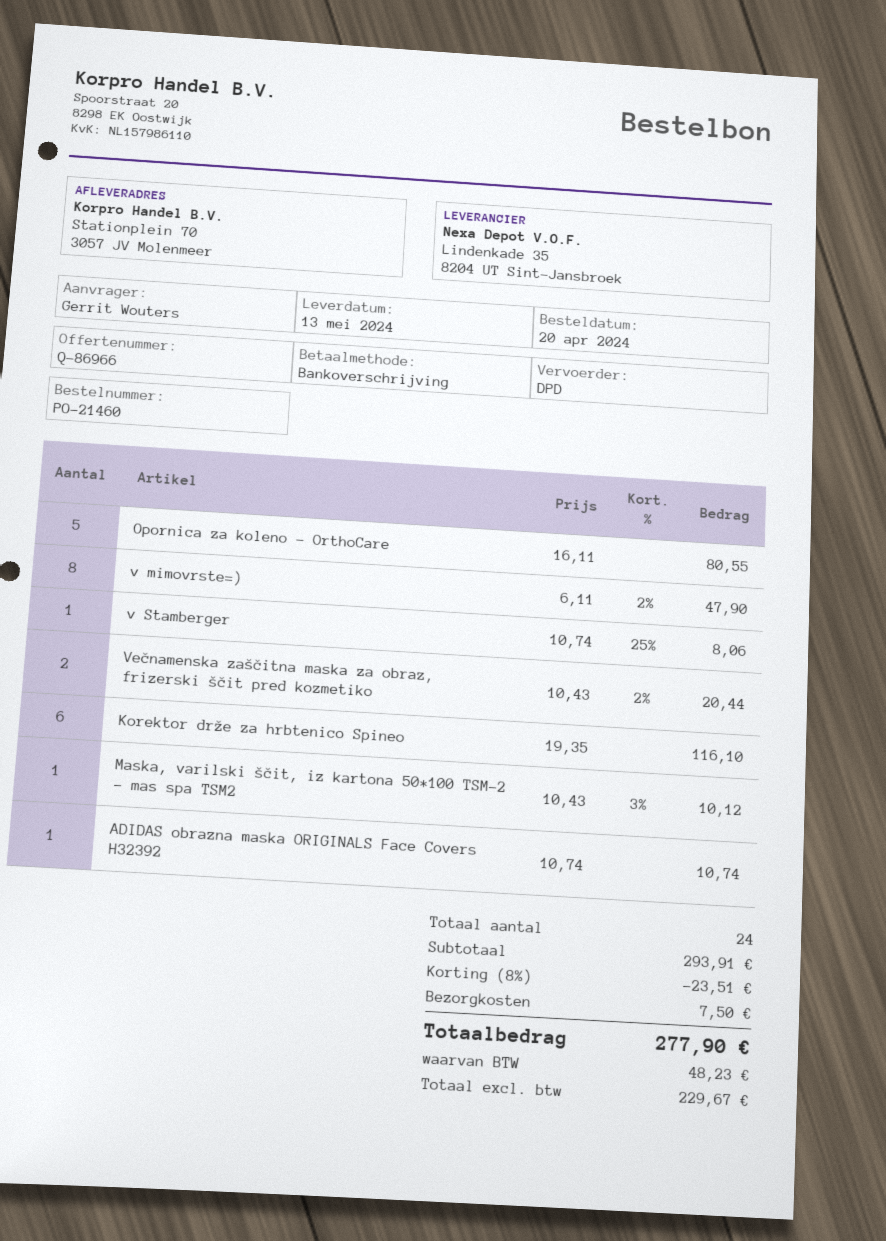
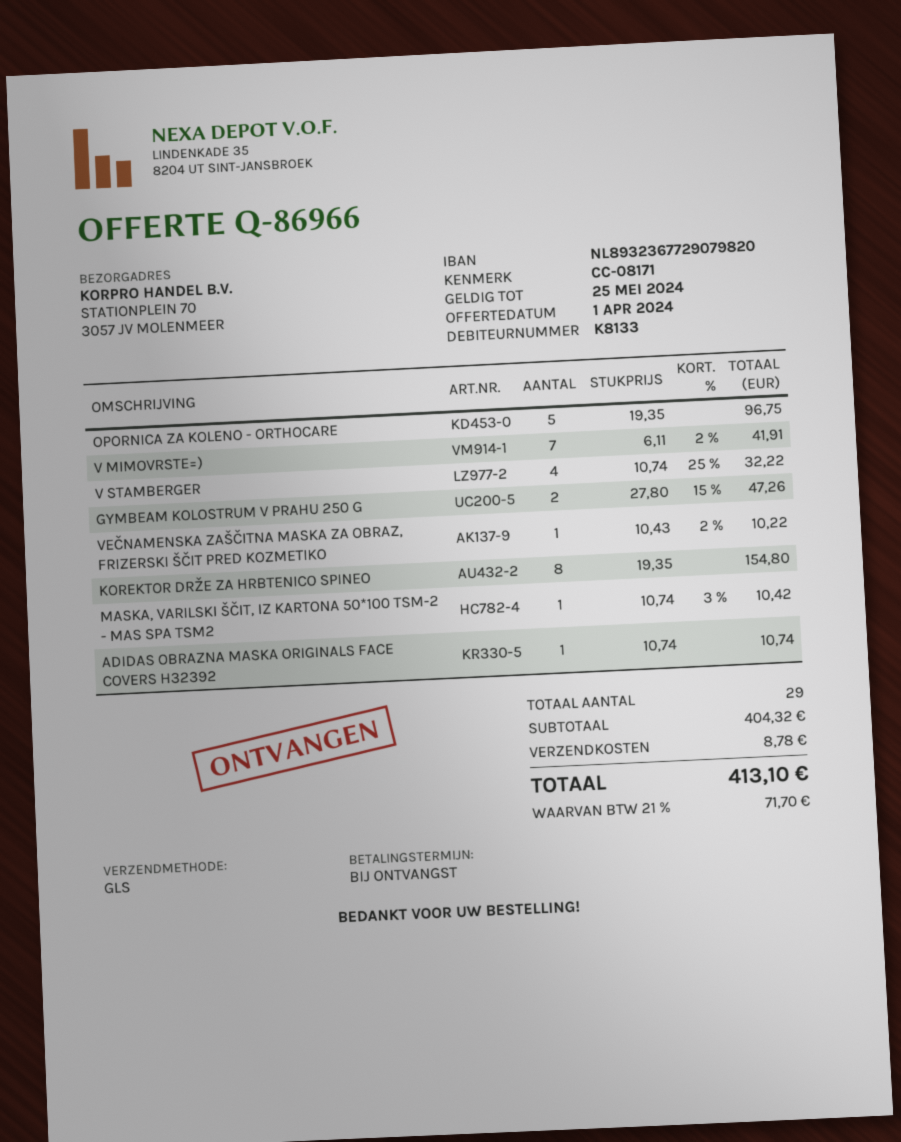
shipping method: DPD -> GLS
Opornica za koleno - OrthoCare: 5 x 16.11 = 80.55 -> 5 x 19.35 = 96.75
v mimovrste=): 8 x 6.11 - 2% = 47.90 -> 7 x 6.11 - 2% = 41.91
v Stamberger: 1 x 10.74 - 25% = 8.06 -> 4 x 10.74 - 25% = 32.22
Večnamenska zaščitna maska za obraz, frizerski ščit pred kozmetiko: 2 x 10.43 - 2% = 20.44 -> 1 x 10.43 - 2% = 10.22
Korektor drže za hrbtenico Spineo: 6 x 19.35 = 116.10 -> 8 x 19.35 = 154.80
Maska, varilski ščit, iz kartona 50*100 TSM-2 - mas spa TSM2: 1 x 10.43 - 3% = 10.12 -> 1 x 10.74 - 3% = 10.42
GYMBEAM KOLOSTRUM V PRAHU 250 G: none -> 2 x 27.80 - 15% = 47.26
total quantity: 24 -> 29
subtotal: 293.91 -> 404.32
discount: 8% = 23.51 -> none
shipping: 7.50 -> 8.78
tax: 48.23 -> 71.70
total: 277.90 -> 413.10

